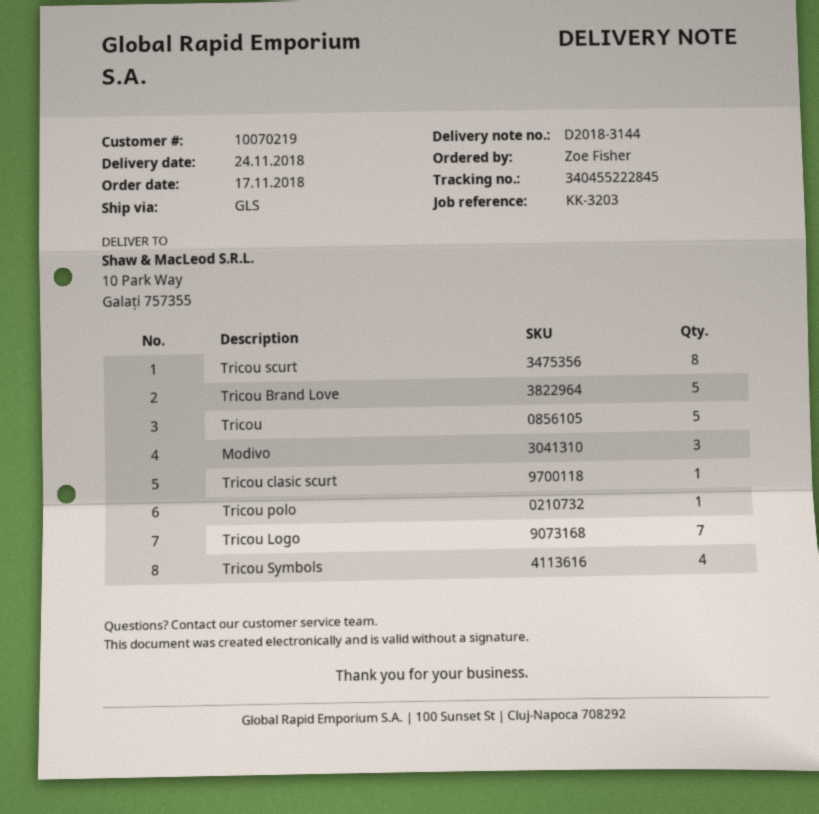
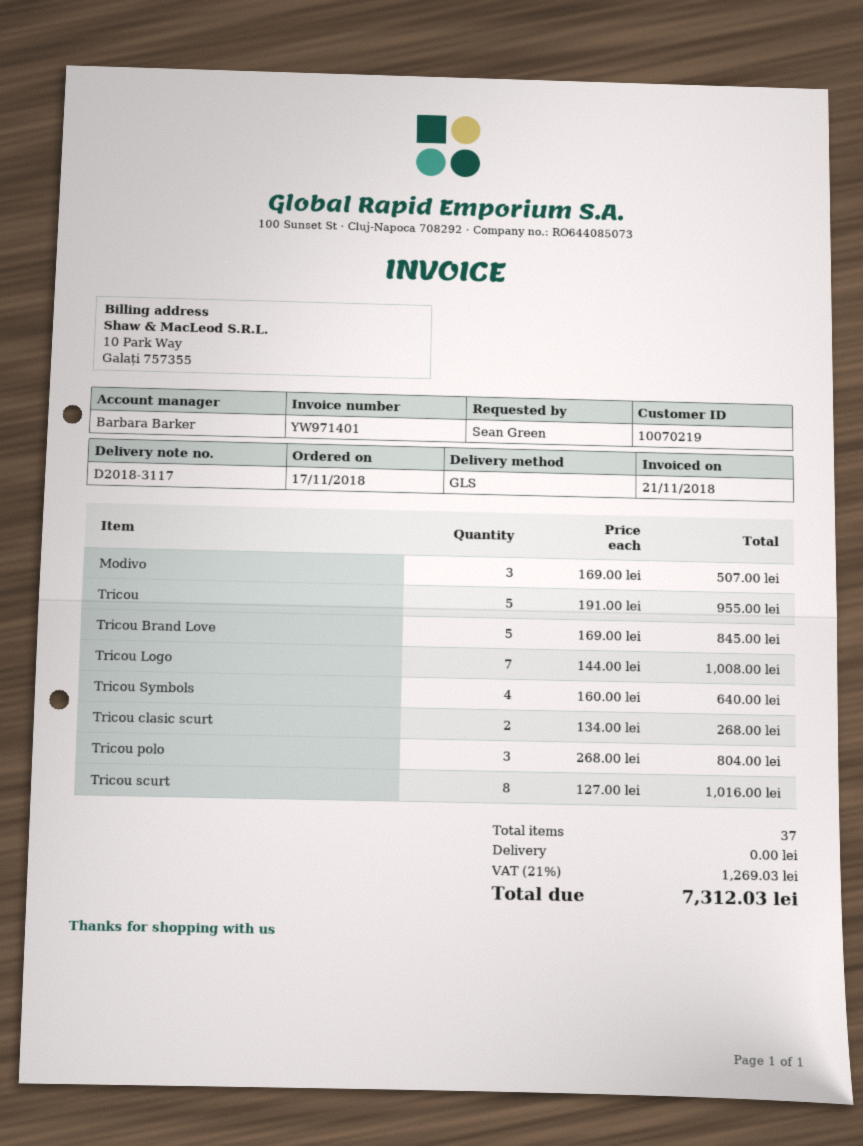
delivery note number: D2018-3144 -> D2018-3117
ordered by: Zoe Fisher -> Sean Green
Tricou clasic scurt: 1 -> 2
Tricou polo: 1 -> 3

